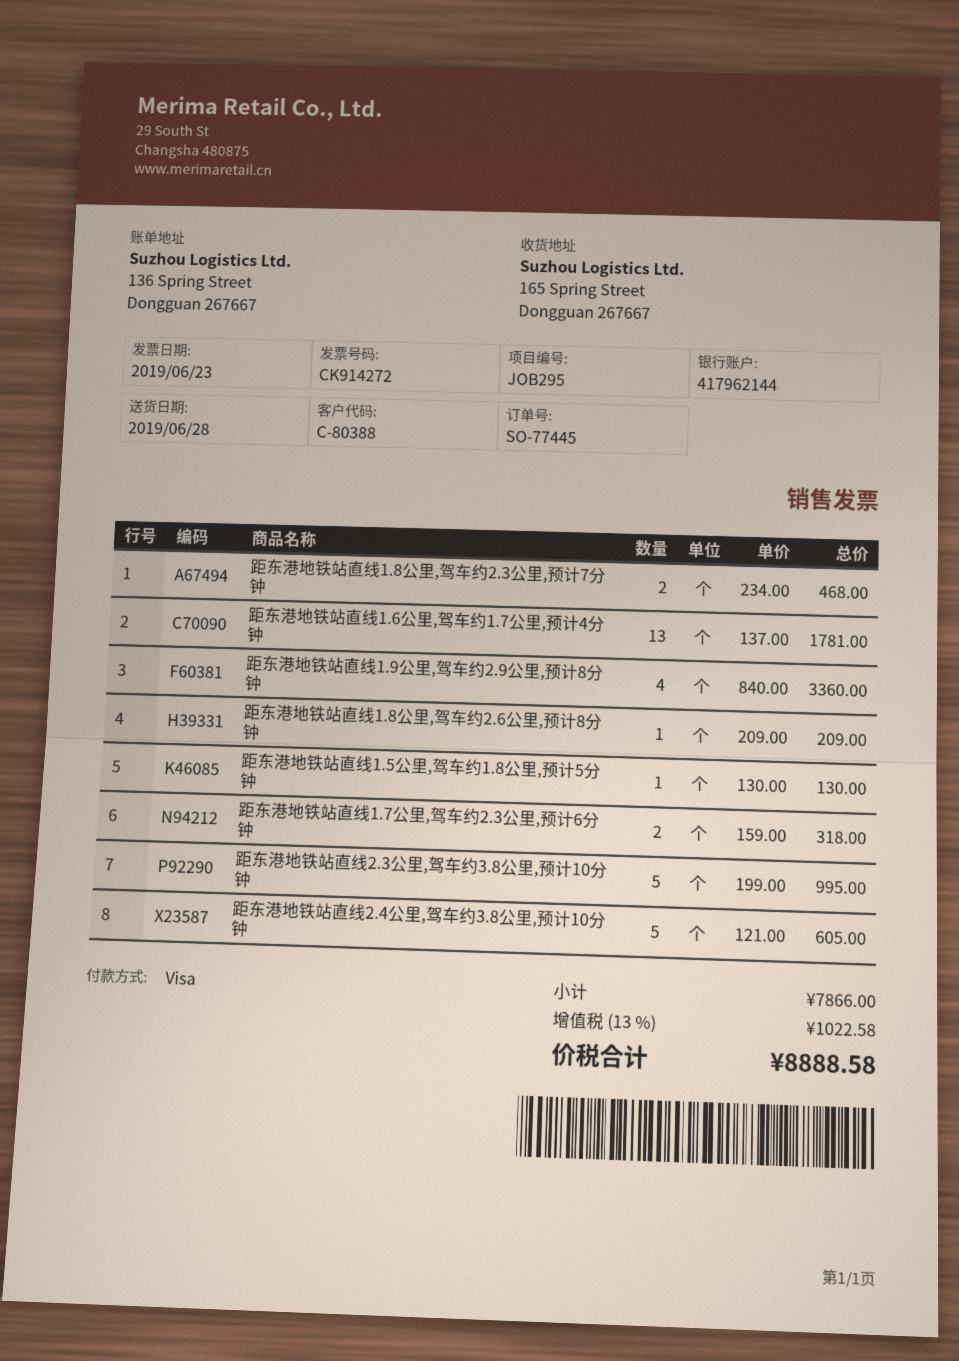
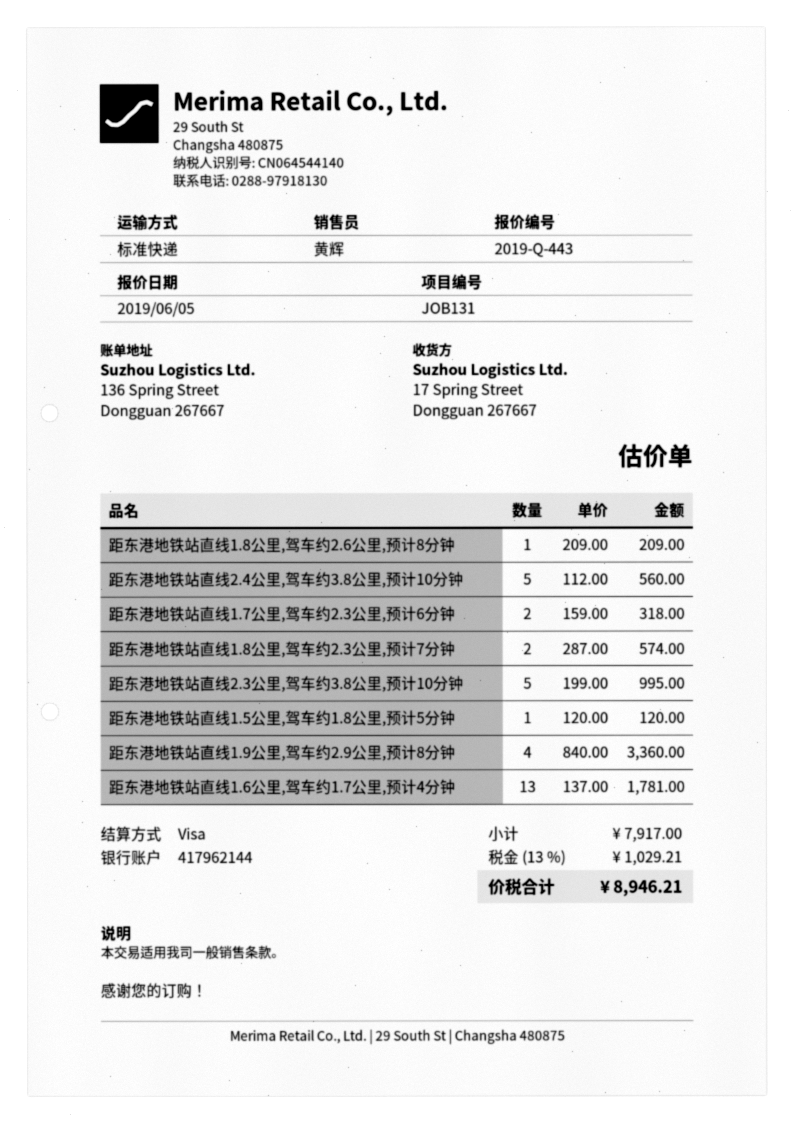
reference: JOB295 -> JOB131
ship to: 165 Spring Street, Dongguan 267667 -> 17 Spring Street, Dongguan 267667
距东港地铁站直线1.8公里,驾车约2.3公里,预计7分钟: 2 x 234.00 = 468.00 -> 2 x 287.00 = 574.00
距东港地铁站直线1.5公里,驾车约1.8公里,预计5分钟: 1 x 130.00 = 130.00 -> 1 x 120.00 = 120.00
距东港地铁站直线2.4公里,驾车约3.8公里,预计10分钟: 5 x 121.00 = 605.00 -> 5 x 112.00 = 560.00
subtotal: 7866.00 -> 7917.00
tax: 13% = 1022.58 -> 13% = 1029.21
total: 8888.58 -> 8946.21

